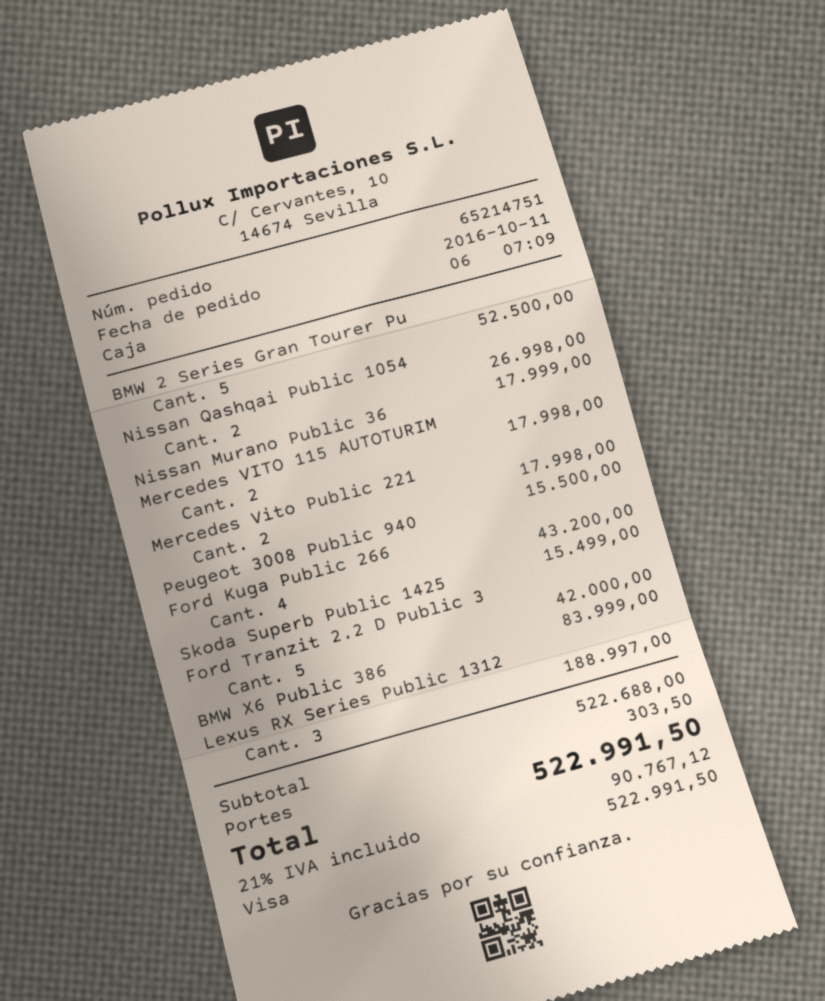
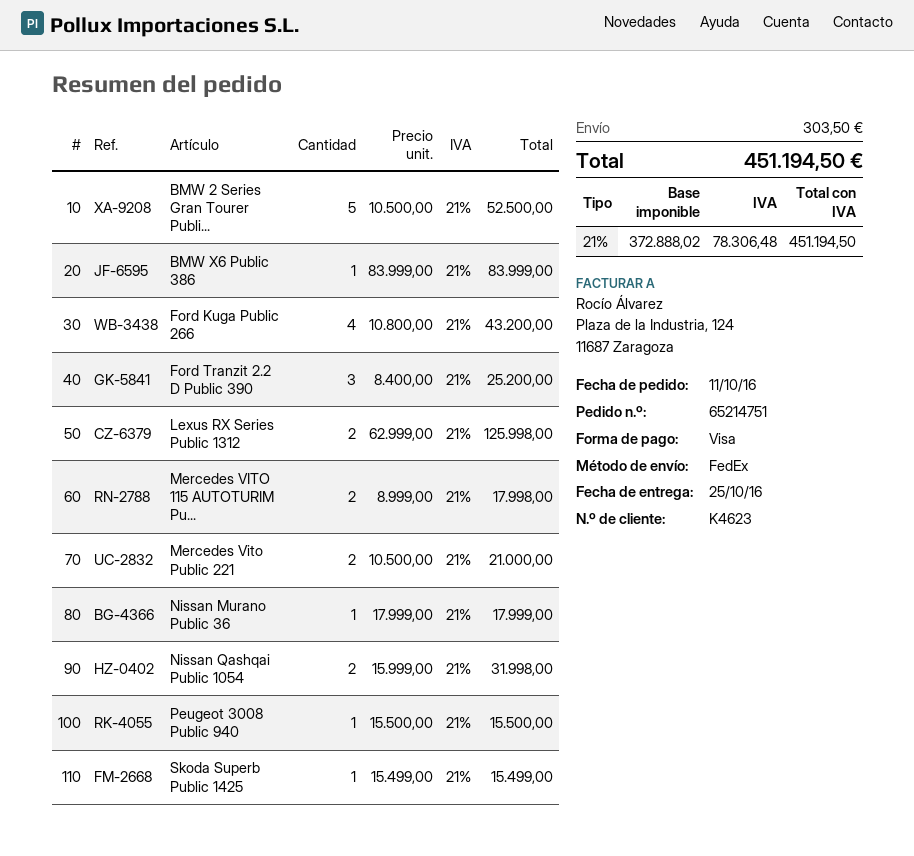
Nissan Qashqai Public 1054: 2 for 26998.00 -> 2 for 31998.00
Mercedes Vito Public 221: 2 for 17998.00 -> 2 for 21000.00
Ford Tranzit 2.2 D Public 3: 5 for 42000.00 -> 3 for 25200.00
Lexus RX Series Public 1312: 3 for 188997.00 -> 2 for 125998.00
tax: 21% = 90767.12 -> 21% = 78306.48
total: 522991.50 -> 451194.50

